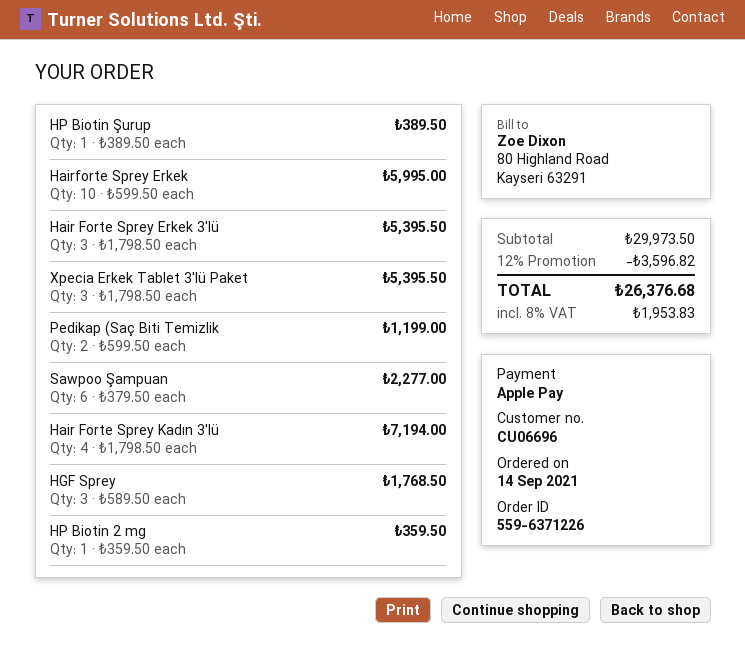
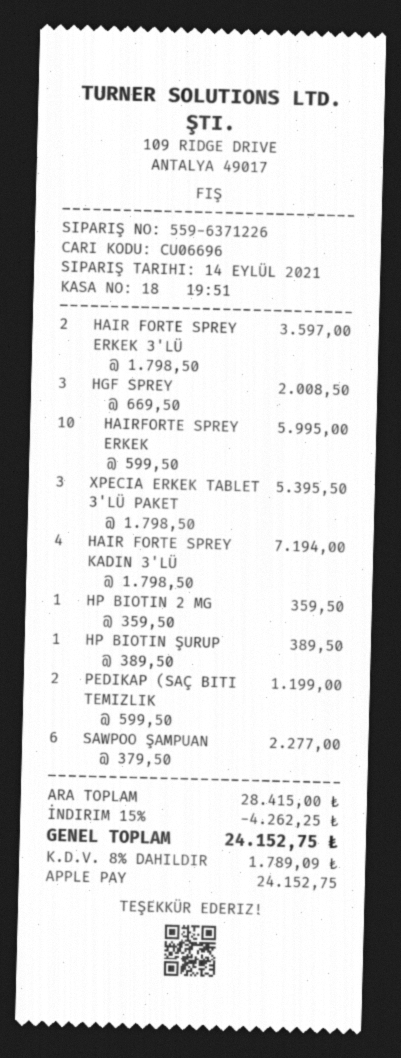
Hair Forte Sprey Erkek 3'lü: 3 x 1798.50 = 5395.50 -> 2 x 1798.50 = 3597.00
HGF Sprey: 3 x 589.50 = 1768.50 -> 3 x 669.50 = 2008.50
subtotal: 29973.50 -> 28415.00
discount: 12% = 3596.82 -> 15% = 4262.25
tax: 8% = 1953.83 -> 8% = 1789.09
total: 26376.68 -> 24152.75

